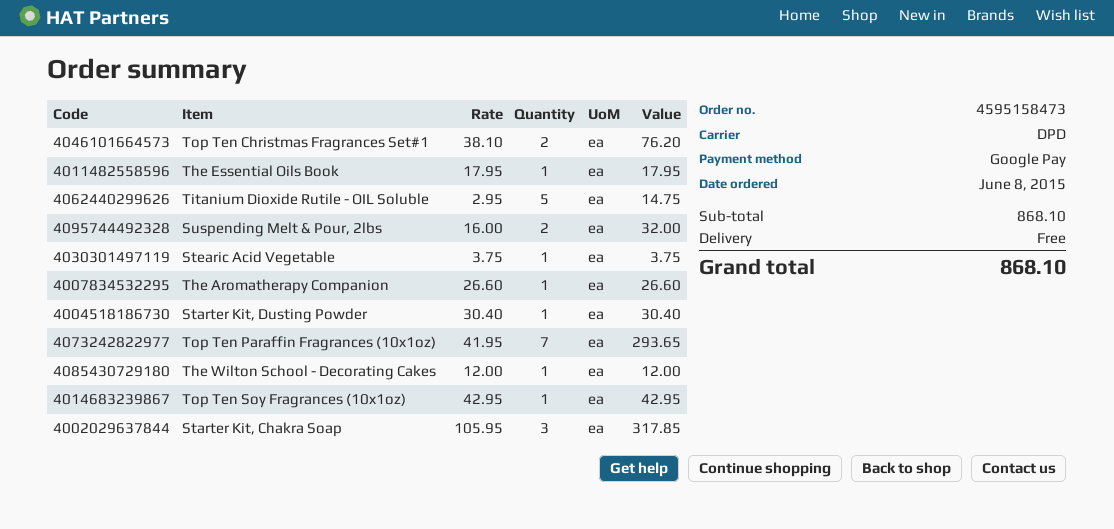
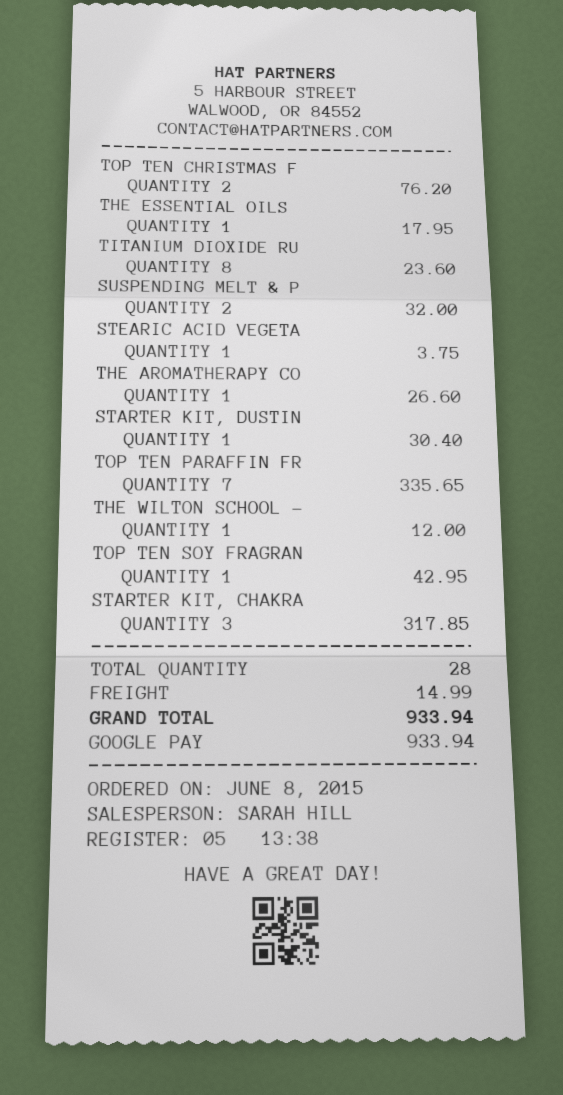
Titanium Dioxide Rutile - OIL Soluble: 5 for 14.75 -> 8 for 23.60
Top Ten Paraffin Fragrances (10x1oz): 7 for 293.65 -> 7 for 335.65
shipping: 0.00 -> 14.99
total: 868.10 -> 933.94

